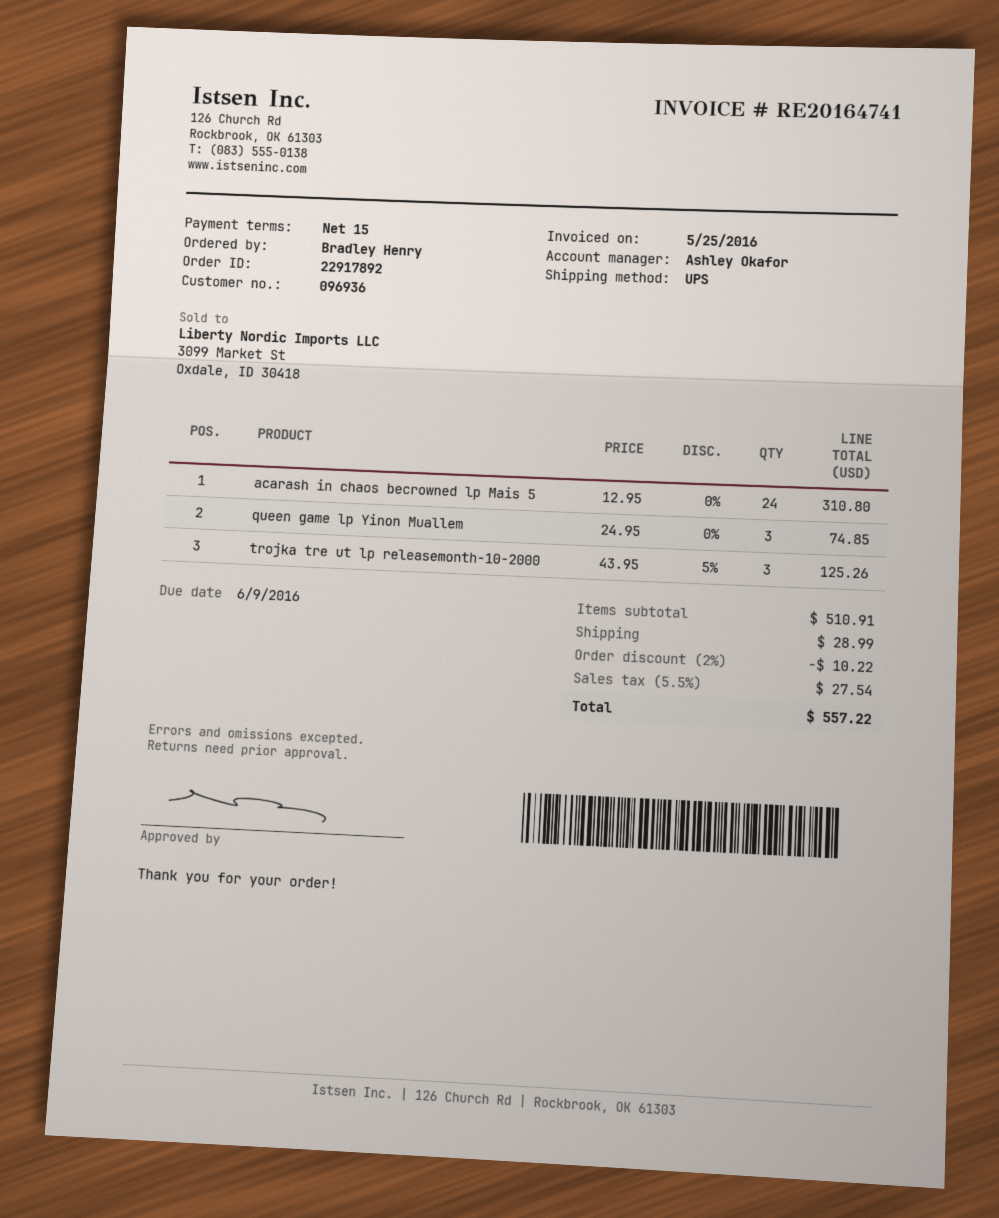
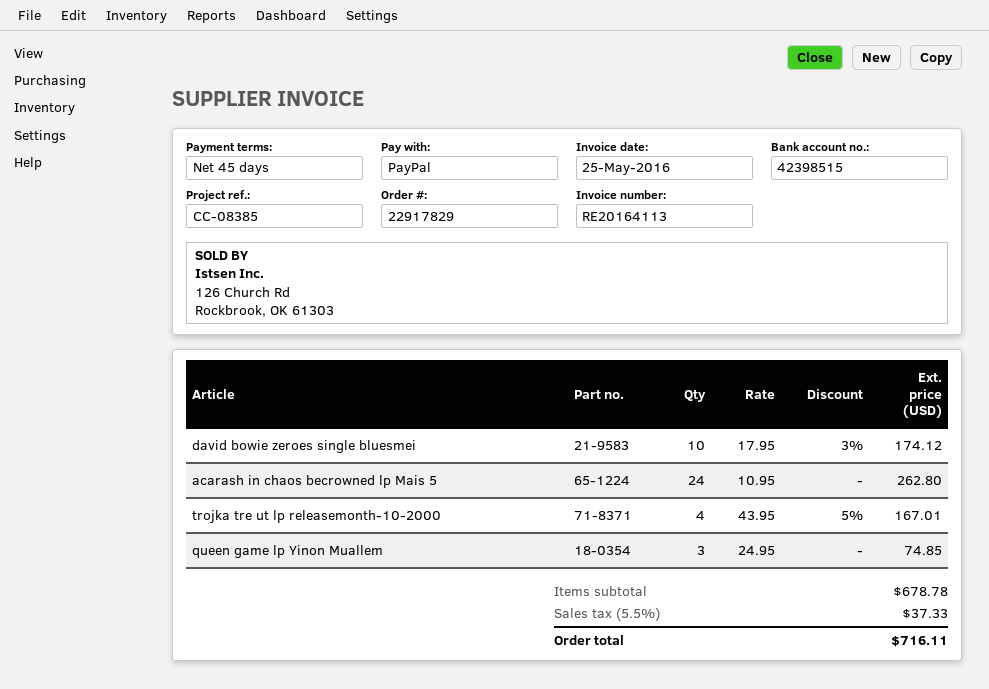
order number: 22917892 -> 22917829
invoice number: RE20164741 -> RE20164113
payment terms: 15 days -> 45 days
acarash in chaos becrowned lp Mais 5: 24 x 12.95 = 310.80 -> 24 x 10.95 = 262.80
trojka tre ut lp releasemonth-10-2000: 3 x 43.95 - 5% = 125.26 -> 4 x 43.95 - 5% = 167.01
david bowie zeroes single bluesmei: none -> 10 x 17.95 - 3% = 174.12
subtotal: 510.91 -> 678.78
discount: 2% = 10.22 -> none
shipping: 28.99 -> none
tax: 5.5% = 27.54 -> 5.5% = 37.33
total: 557.22 -> 716.11

